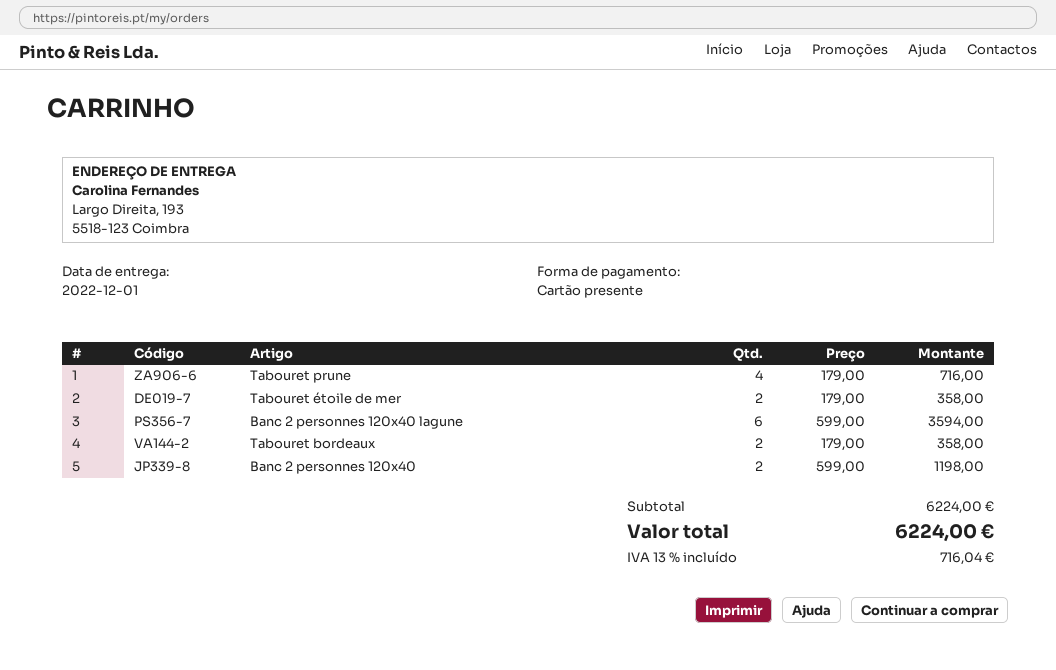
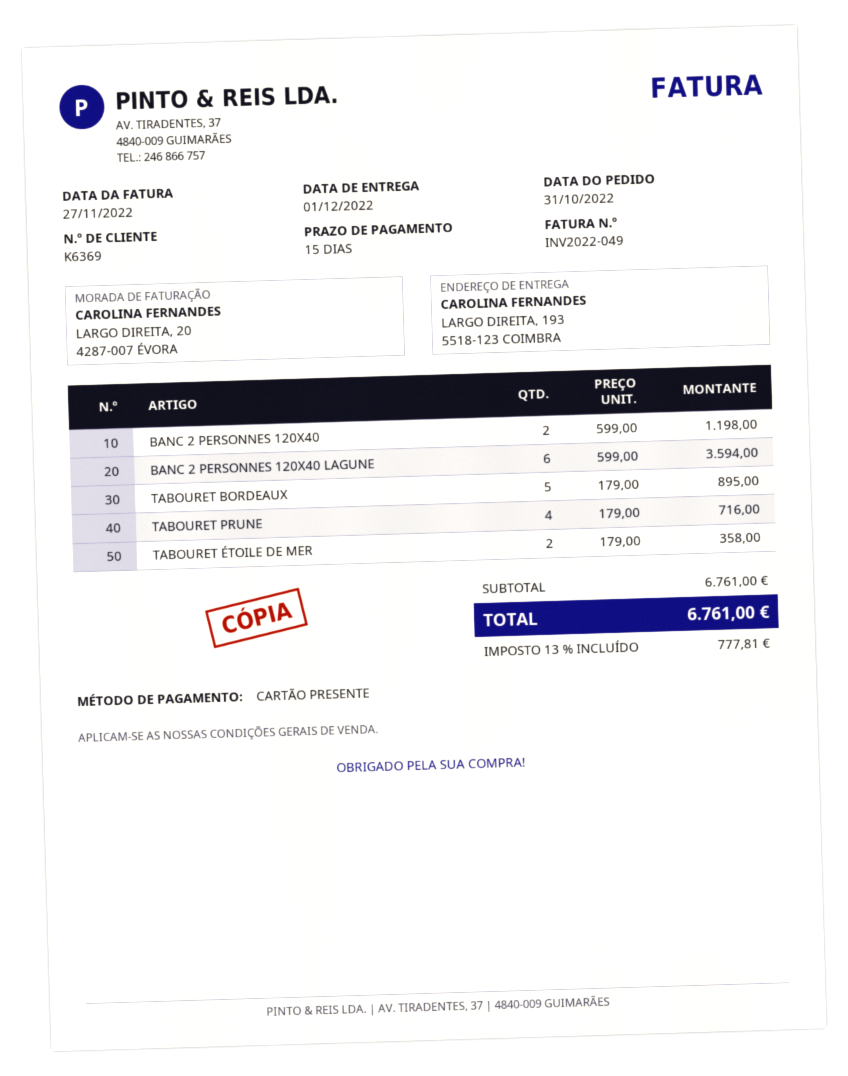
Tabouret bordeaux: 2 x 179.00 = 358.00 -> 5 x 179.00 = 895.00
subtotal: 6224.00 -> 6761.00
tax: 13% = 716.04 -> 13% = 777.81
total: 6224.00 -> 6761.00

